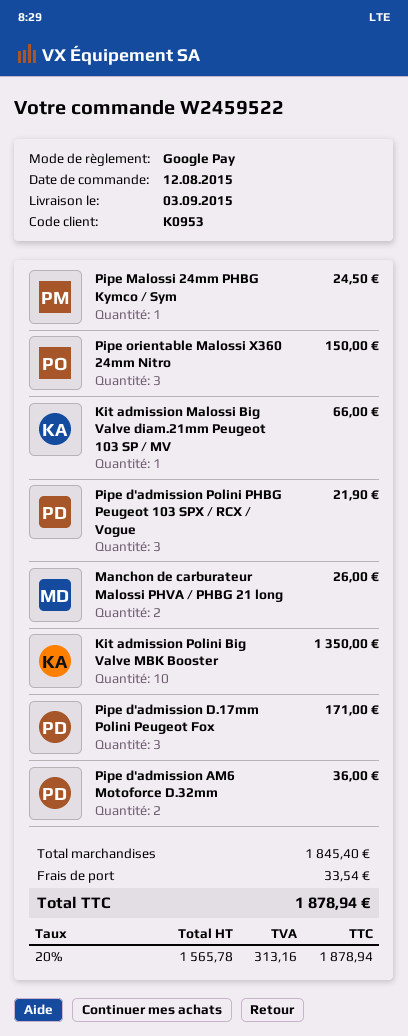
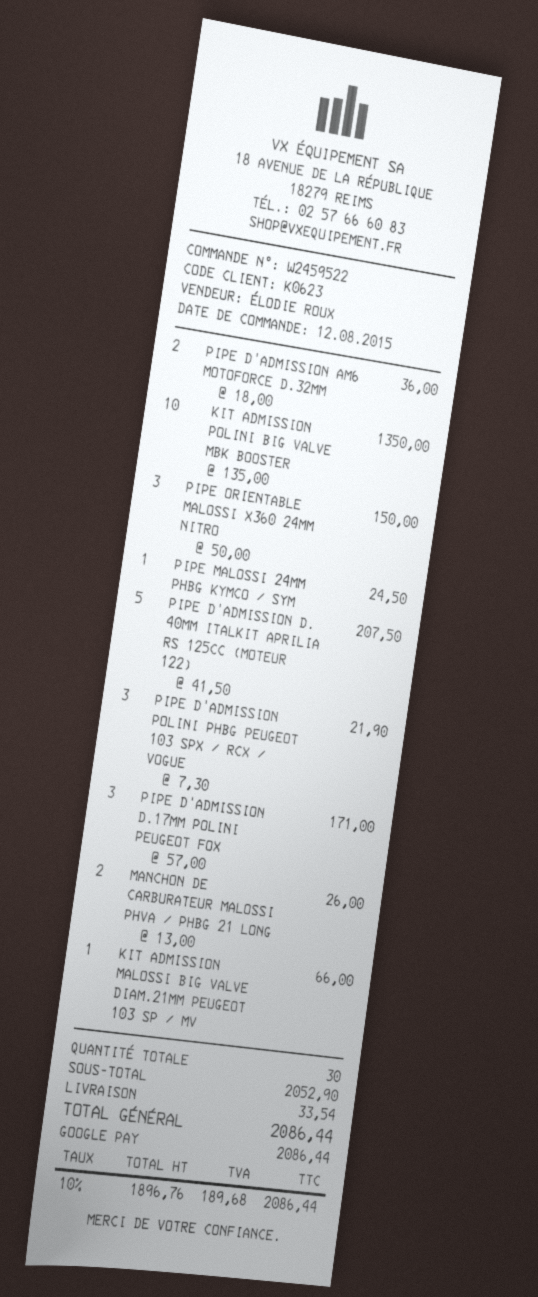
customer number: K0953 -> K0623
PIPE D'ADMISSION D. 40MM ITALKIT APRILIA RS 125CC (MOTEUR 122): none -> 5 for 207.50
subtotal: 1845.40 -> 2052.90
net: 1565.78 -> 1896.76
tax: 20% = 313.16 -> 10% = 189.68
total: 1878.94 -> 2086.44

